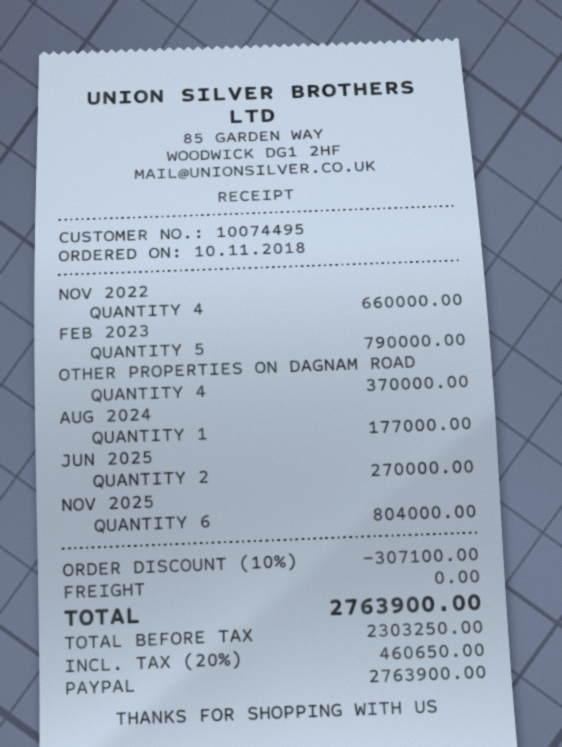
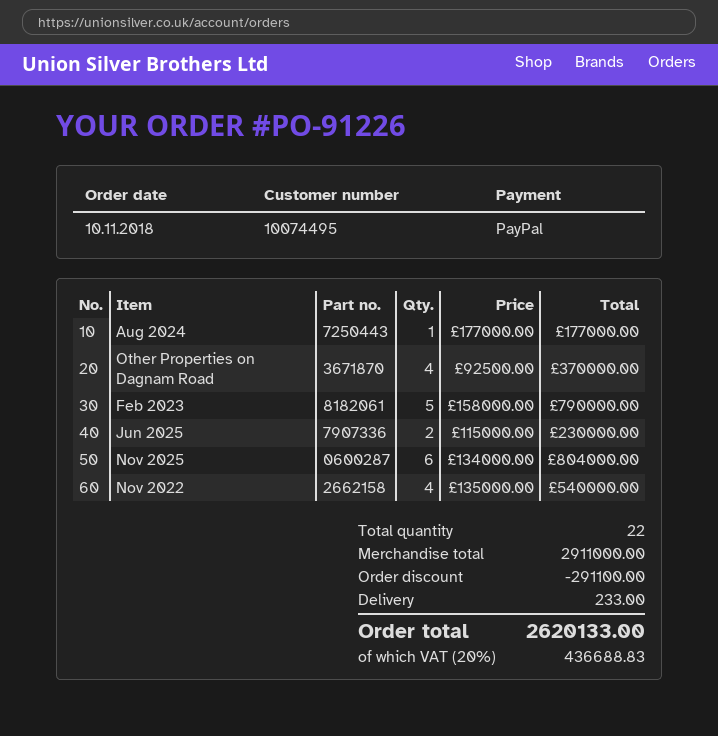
NOV 2022: 4 for 660000.00 -> 4 for 540000.00
JUN 2025: 2 for 270000.00 -> 2 for 230000.00
discount: 307100.00 -> 291100.00
shipping: 0.00 -> 233.00
tax: 20% = 460650.00 -> 20% = 436688.83
total: 2763900.00 -> 2620133.00

